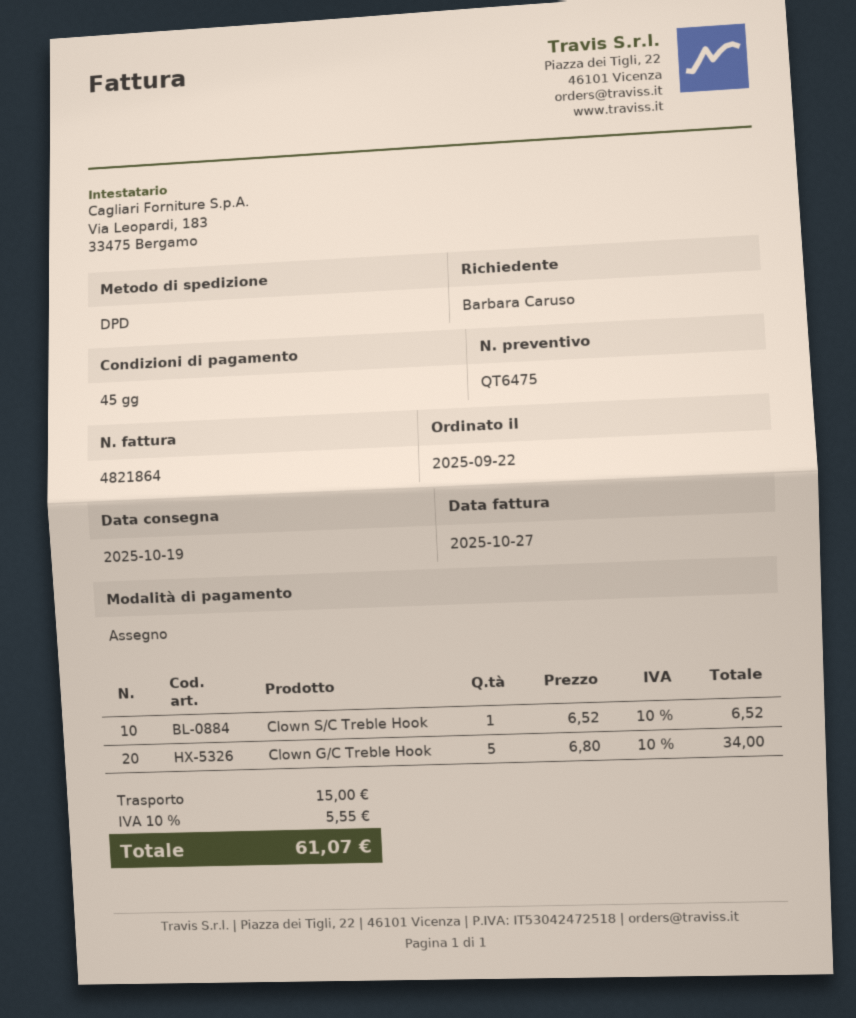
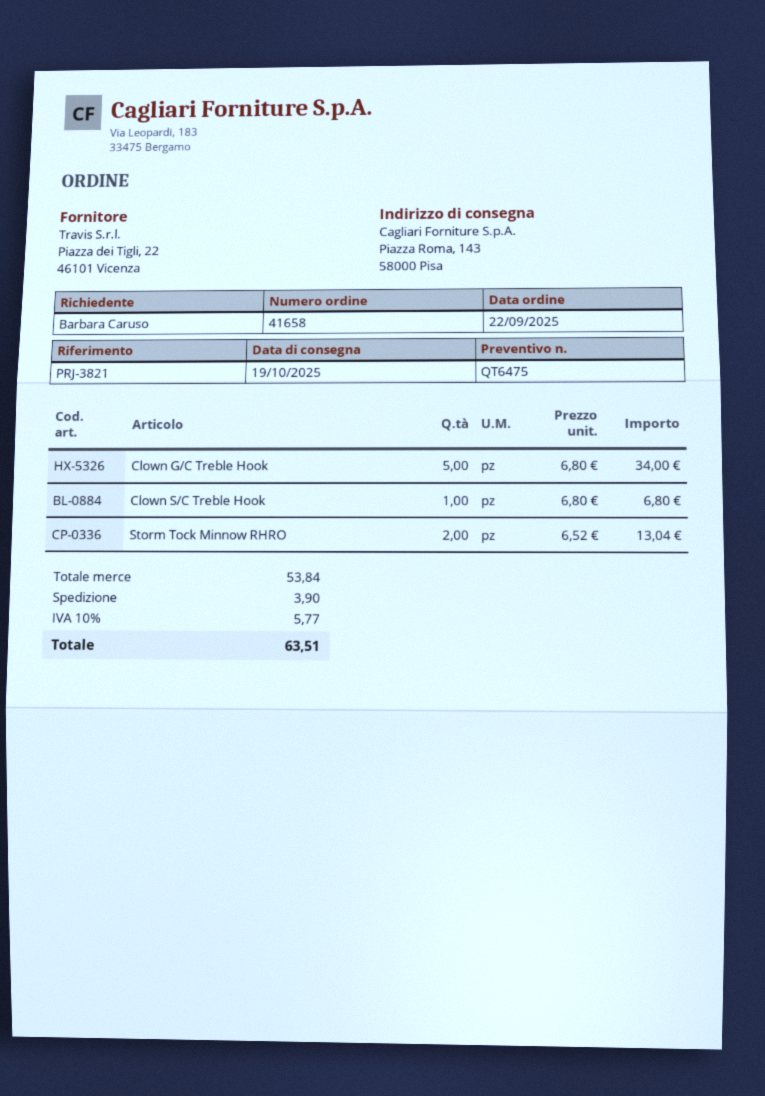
Clown S/C Treble Hook: 1 x 6.52 = 6.52 -> 1 x 6.80 = 6.80
Storm Tock Minnow RHRO: none -> 2 x 6.52 = 13.04
shipping: 15.00 -> 3.90
tax: 10% = 5.55 -> 10% = 5.77
total: 61.07 -> 63.51

